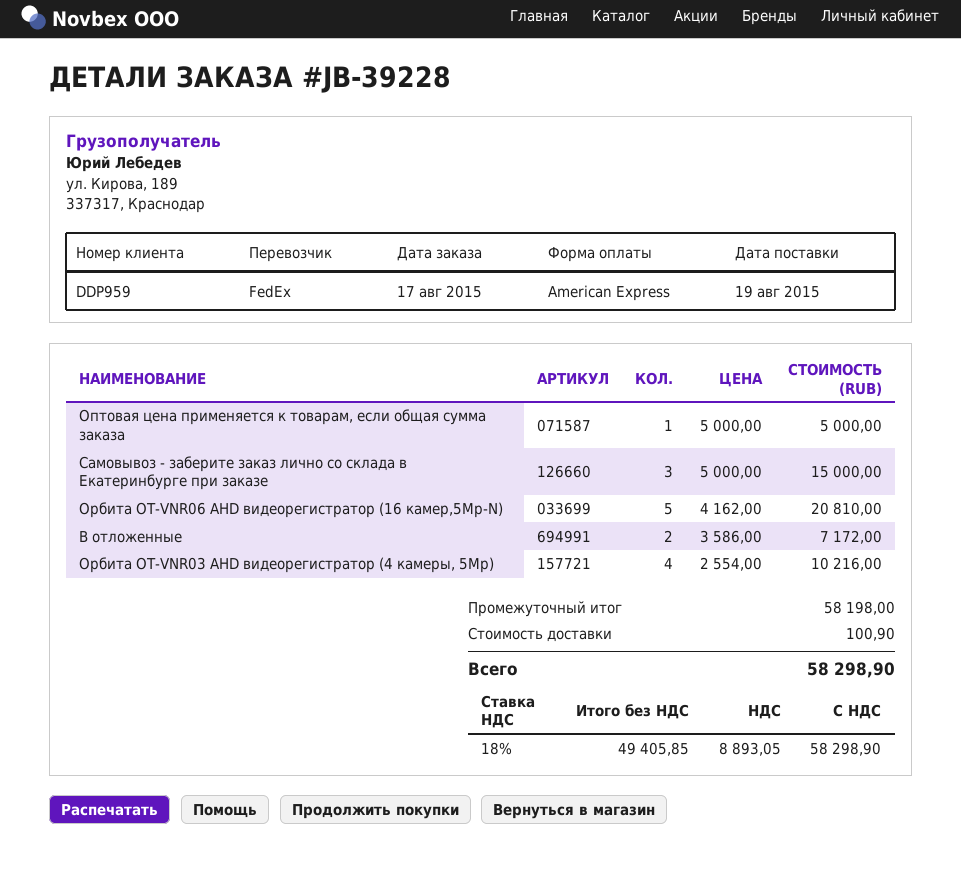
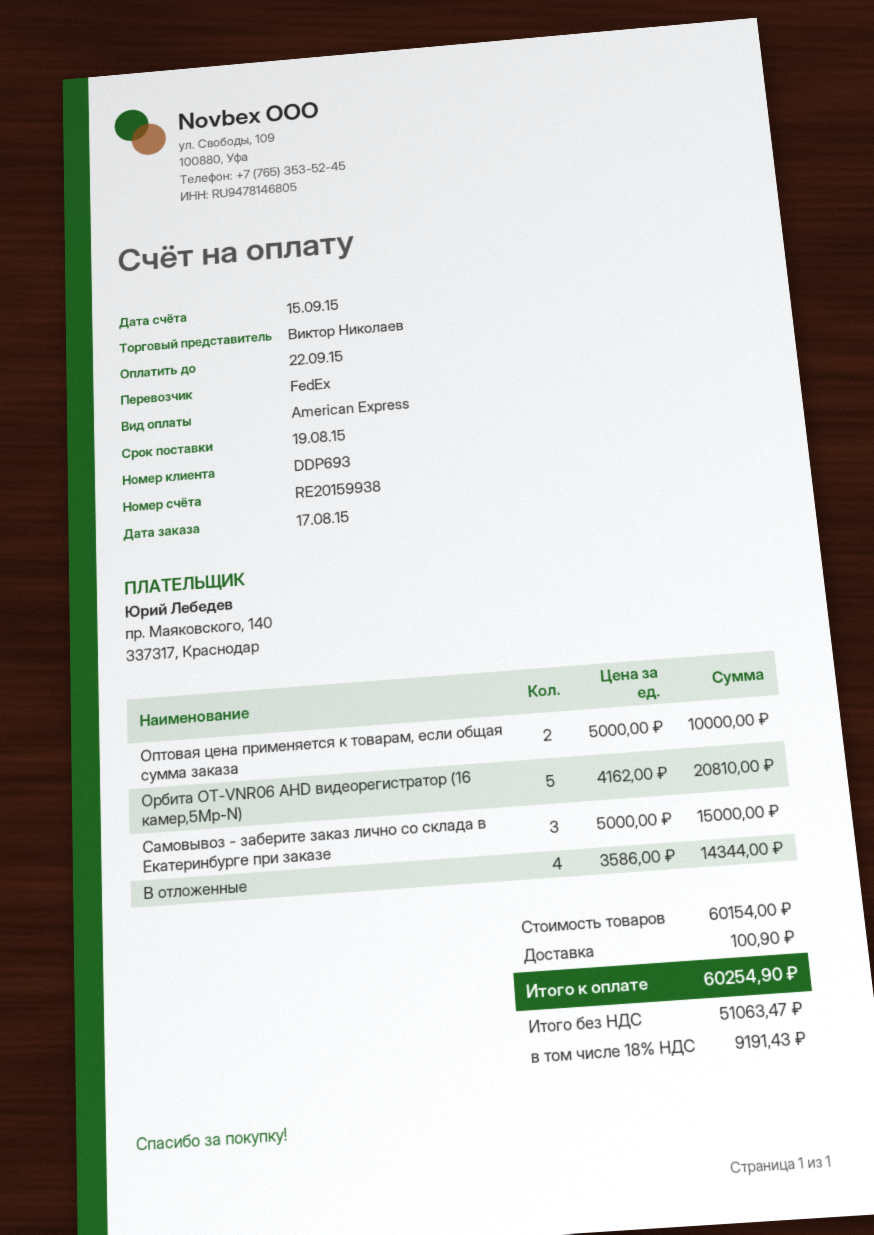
customer number: DDP959 -> DDP693
Оптовая цена применяется к товарам, если общая сумма заказа: 1 x 5000.00 = 5000.00 -> 2 x 5000.00 = 10000.00
В отложенные: 2 x 3586.00 = 7172.00 -> 4 x 3586.00 = 14344.00
Орбита OT-VNR03 AHD видеорегистратор (4 камеры, 5Мр): 4 x 2554.00 = 10216.00 -> none
subtotal: 58198.00 -> 60154.00
net: 49405.85 -> 51063.47
tax: 18% = 8893.05 -> 18% = 9191.43
total: 58298.90 -> 60254.90

